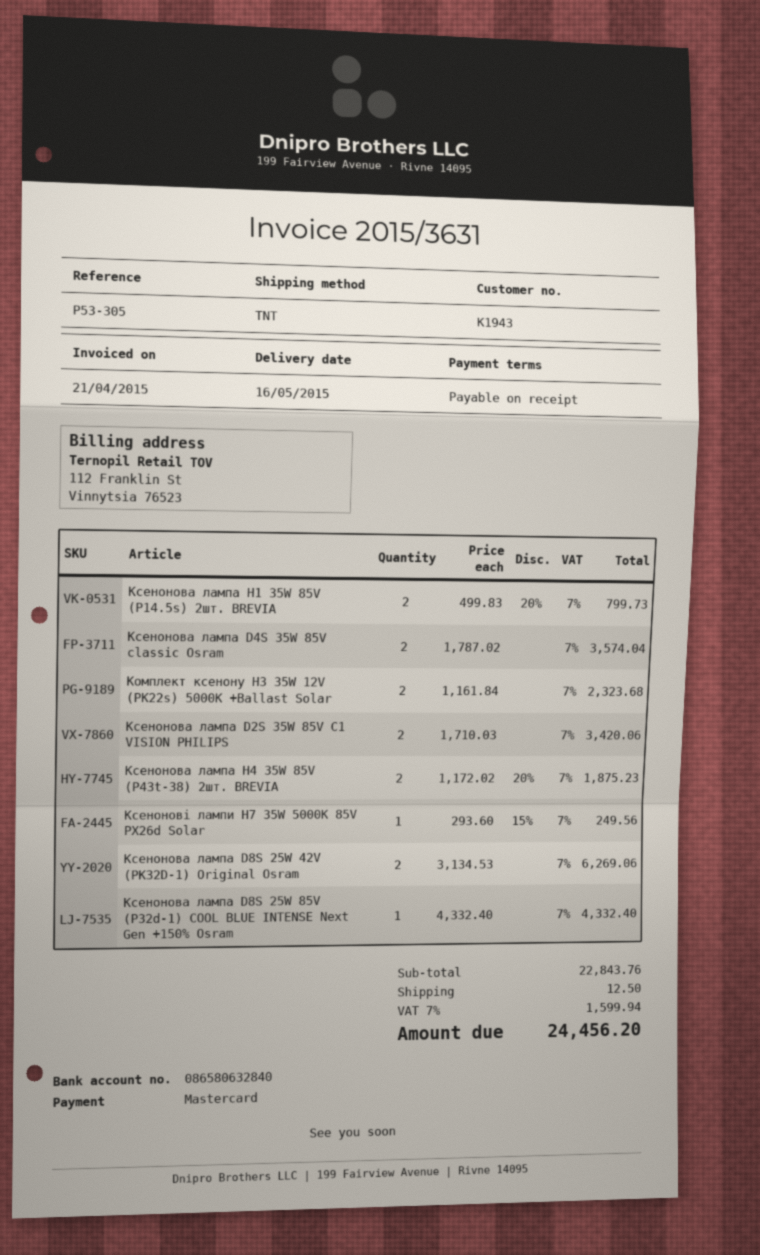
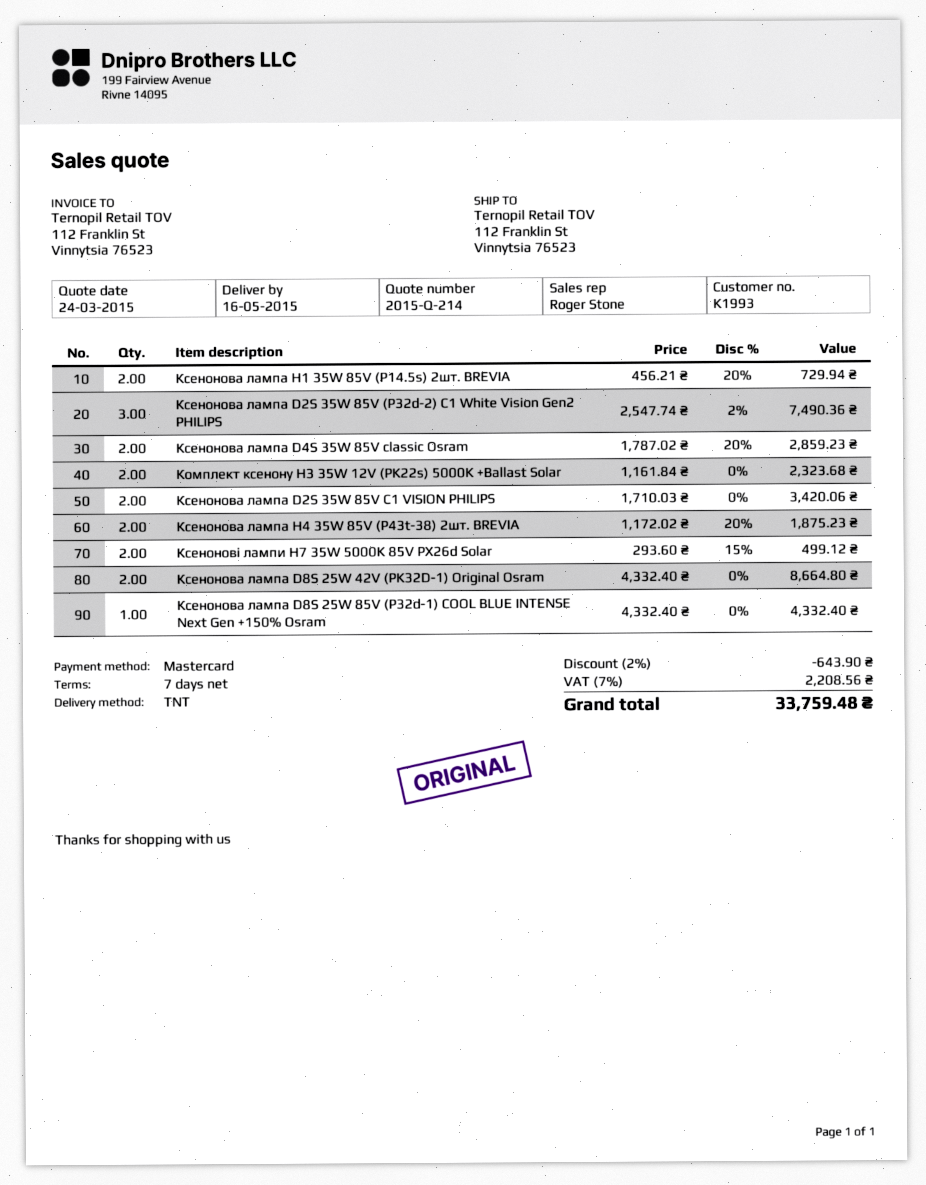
payment terms: on receipt -> 7 days
customer number: K1943 -> K1993
Ксенонова лампа H1 35W 85V (P14.5s) 2шт. BREVIA: 2 x 499.83 - 20% = 799.73 -> 2 x 456.21 - 20% = 729.94
Ксенонова лампа D4S 35W 85V classic Osram: 2 x 1787.02 = 3574.04 -> 2 x 1787.02 - 20% = 2859.23
Ксенонові лампи H7 35W 5000K 85V PX26d Solar: 1 x 293.60 - 15% = 249.56 -> 2 x 293.60 - 15% = 499.12
Ксенонова лампа D8S 25W 42V (PK32D-1) Original Osram: 2 x 3134.53 = 6269.06 -> 2 x 4332.40 = 8664.80
Ксенонова лампа D2S 35W 85V (P32d-2) C1 White Vision Gen2 PHILIPS: none -> 3 x 2547.74 - 2% = 7490.36
discount: none -> 2% = 643.90
shipping: 12.50 -> none
tax: 7% = 1599.94 -> 7% = 2208.56
total: 24456.20 -> 33759.48

